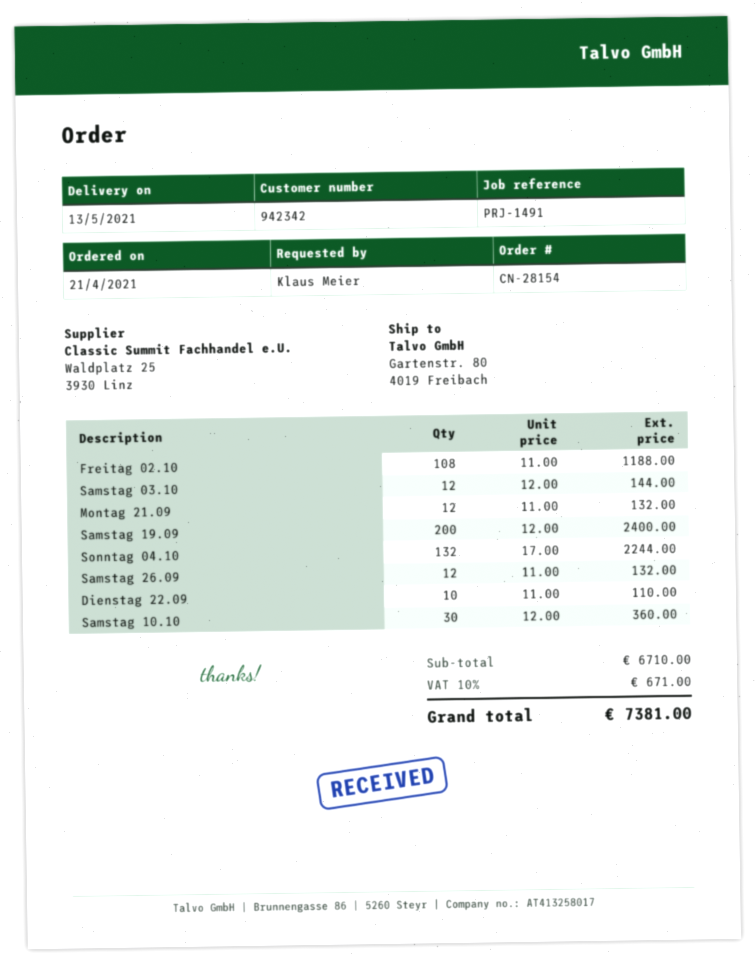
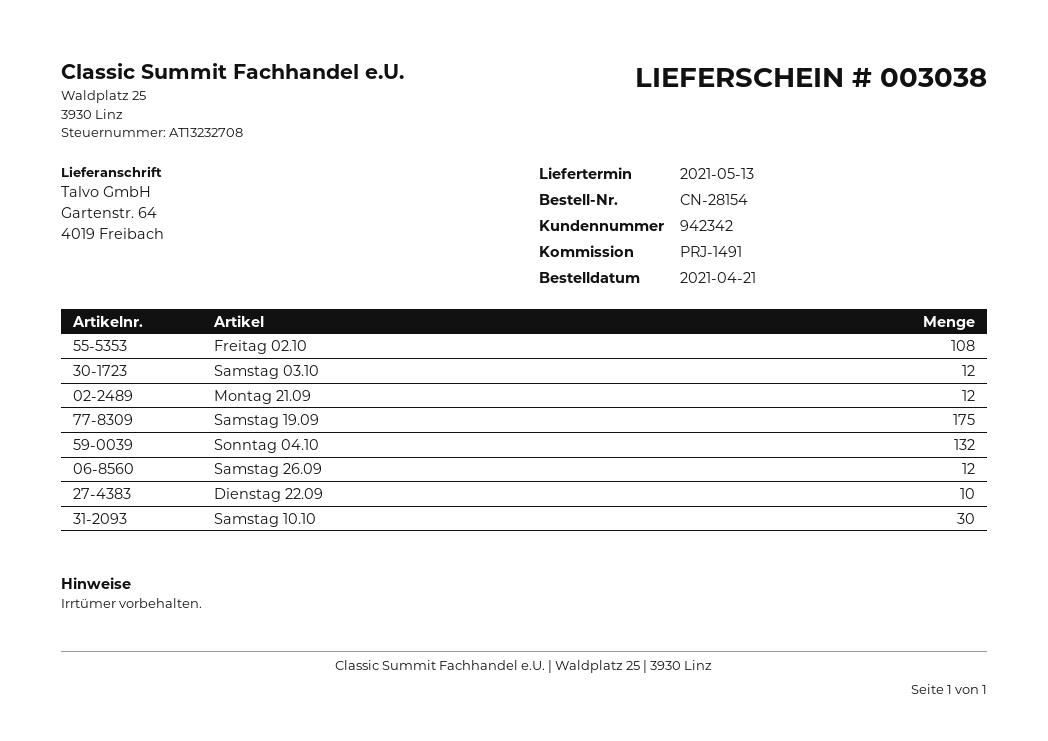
ship to: Gartenstr. 80, 4019 Freibach -> Gartenstr. 64, 4019 Freibach
Samstag 19.09: 200 -> 175

